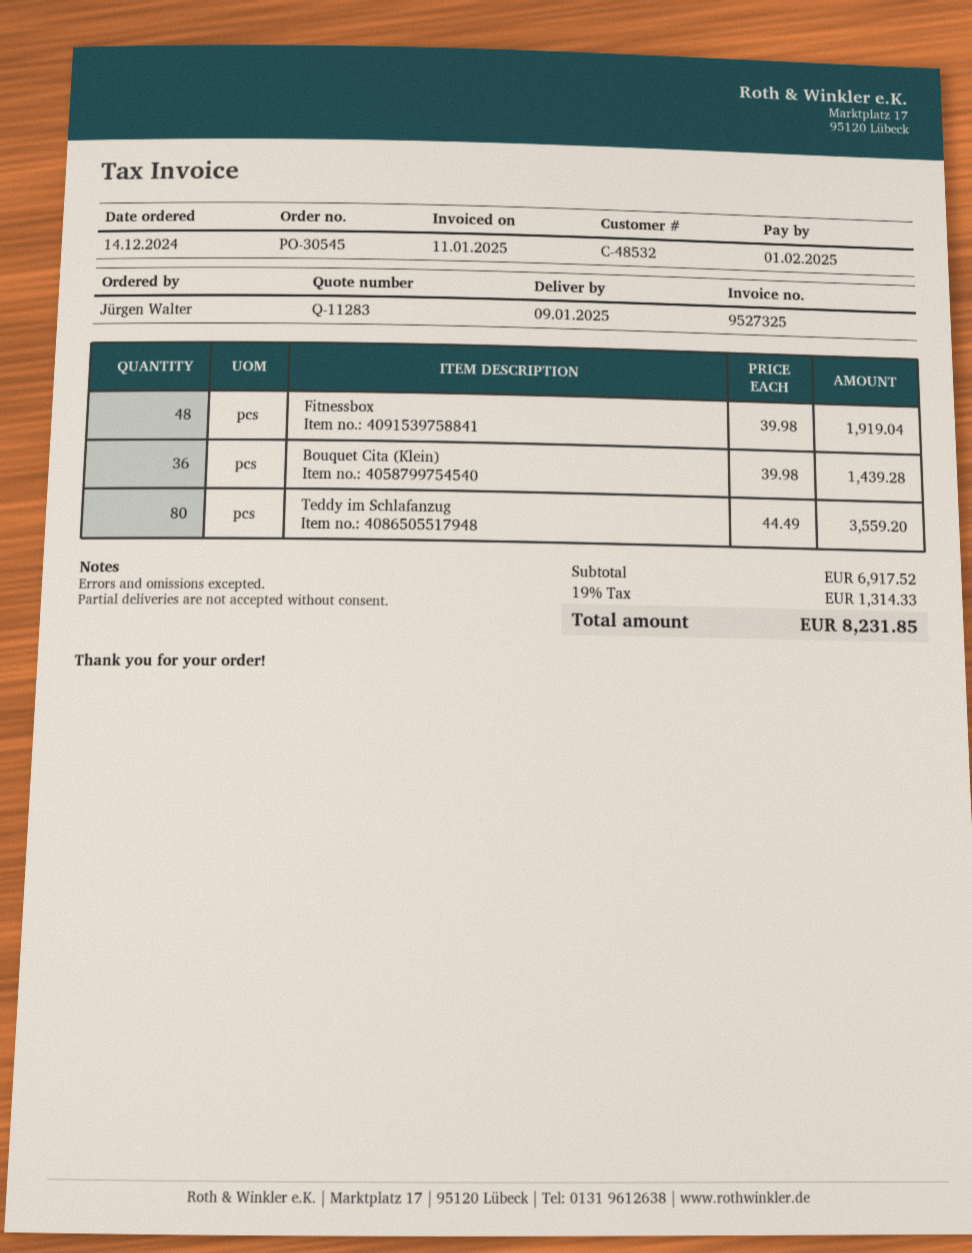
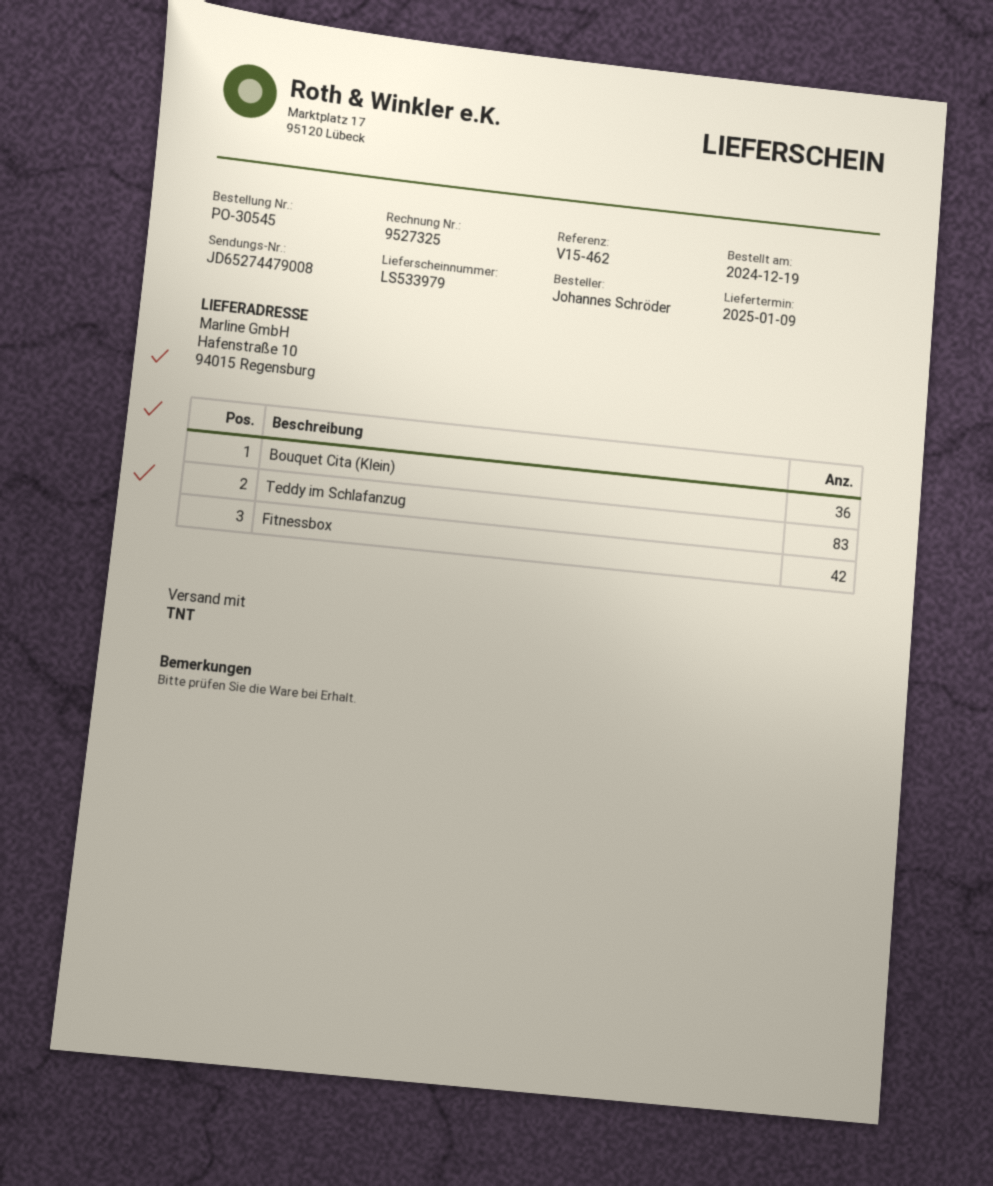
order date: 2024-12-14 -> 2024-12-19
ordered by: Jürgen Walter -> Johannes Schröder
Fitnessbox: 48 -> 42
Teddy im Schlafanzug: 80 -> 83

